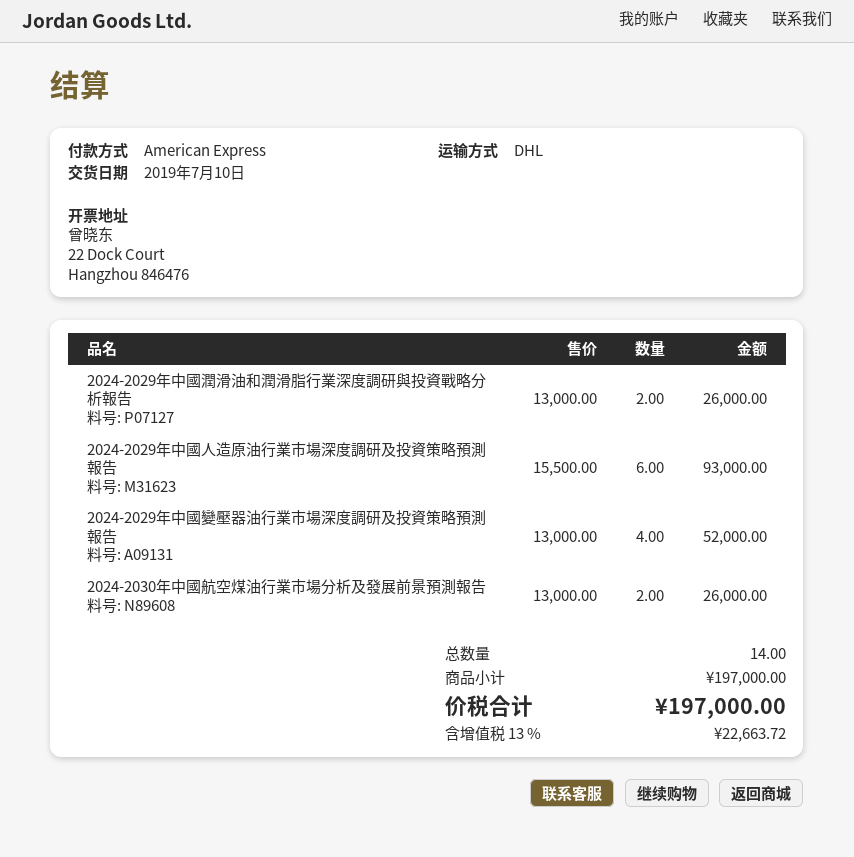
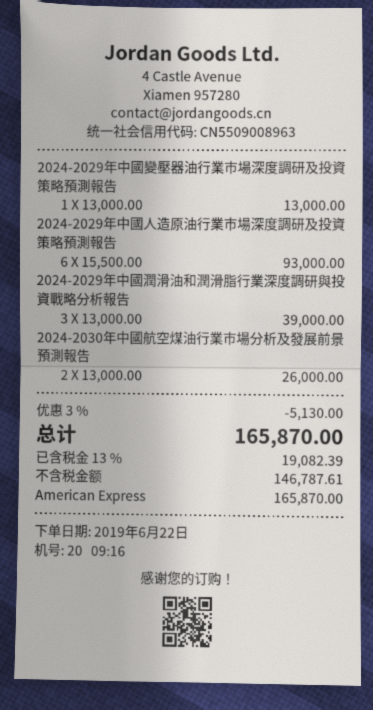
2024-2029年中國潤滑油和潤滑脂行業深度調研與投資戰略分析報告: 2 x 13000.00 = 26000.00 -> 3 x 13000.00 = 39000.00
2024-2029年中國變壓器油行業市場深度調研及投資策略預測報告: 4 x 13000.00 = 52000.00 -> 1 x 13000.00 = 13000.00
discount: none -> 3% = 5130.00
tax: 13% = 22663.72 -> 13% = 19082.39
total: 197000.00 -> 165870.00

